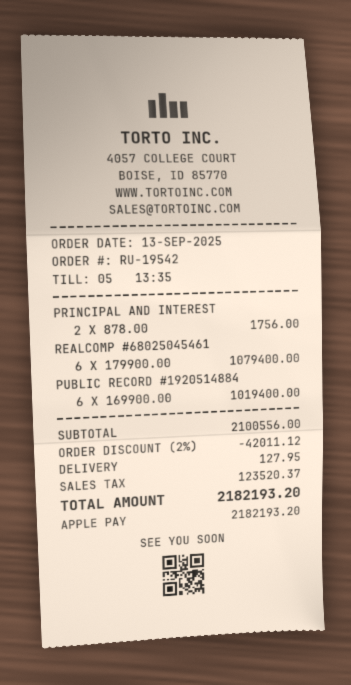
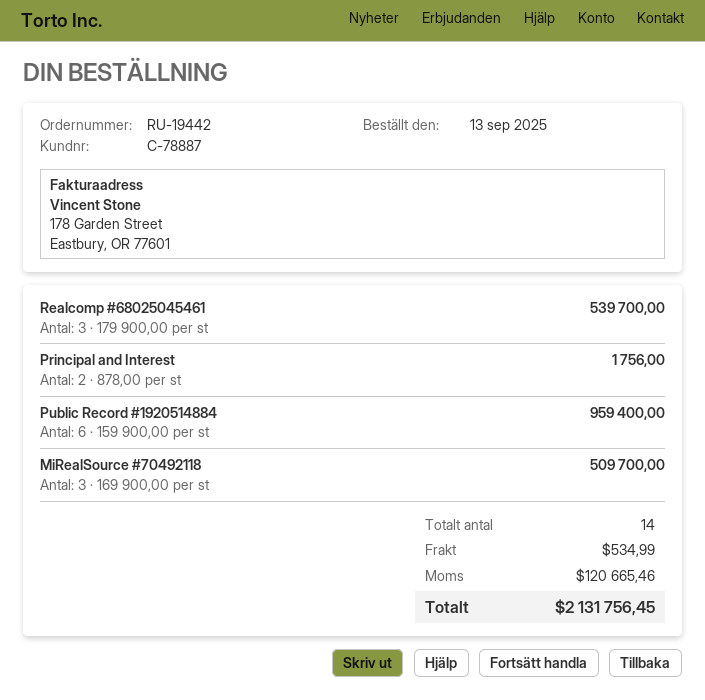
order number: RU-19542 -> RU-19442
REALCOMP #68025045461: 6 x 179900.00 = 1079400.00 -> 3 x 179900.00 = 539700.00
PUBLIC RECORD #1920514884: 6 x 169900.00 = 1019400.00 -> 6 x 159900.00 = 959400.00
MiRealSource #70492118: none -> 3 x 169900.00 = 509700.00
discount: 2% = 42011.12 -> none
shipping: 127.95 -> 534.99
tax: 123520.37 -> 120665.46
total: 2182193.20 -> 2131756.45

